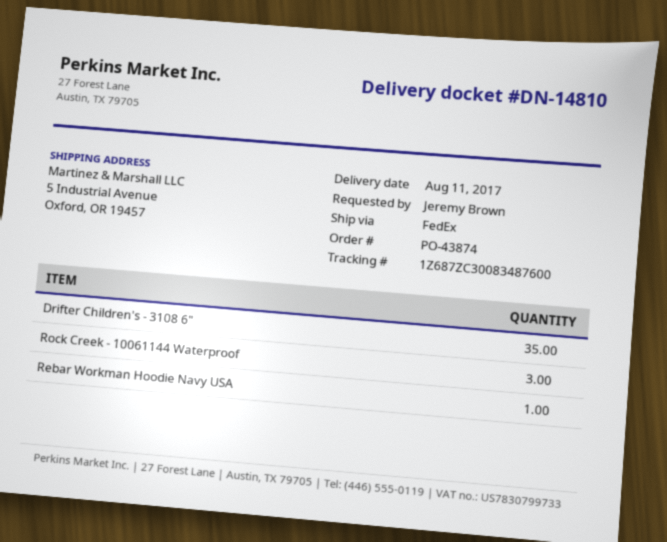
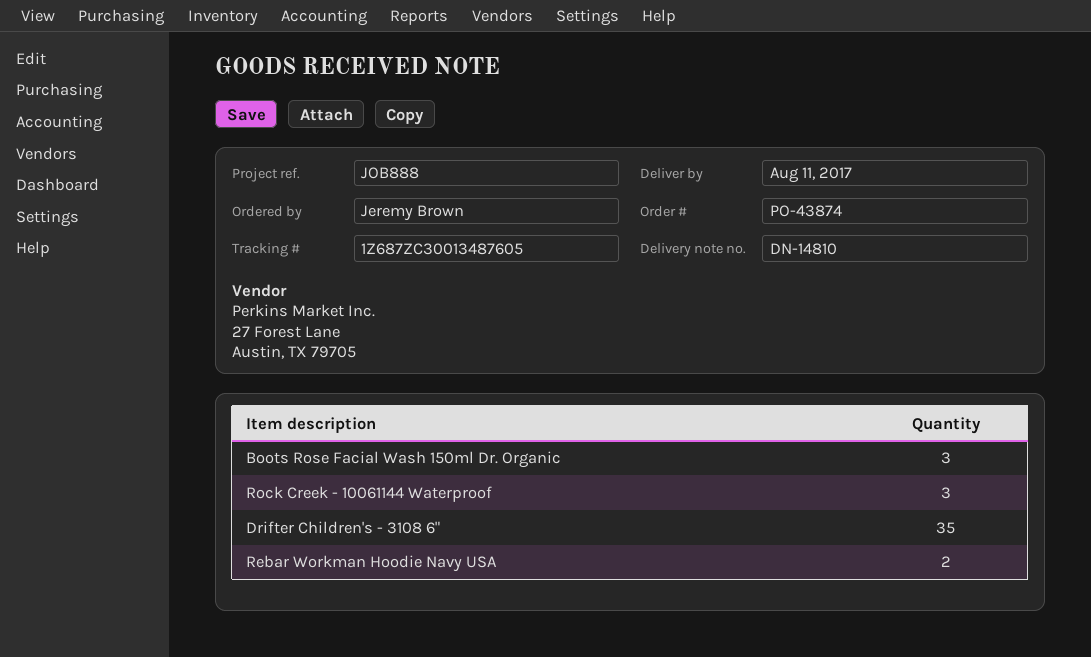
tracking number: 1Z687ZC30083487600 -> 1Z687ZC30013487605
Rebar Workman Hoodie Navy USA: 1 -> 2
Boots Rose Facial Wash 150ml Dr. Organic: none -> 3

